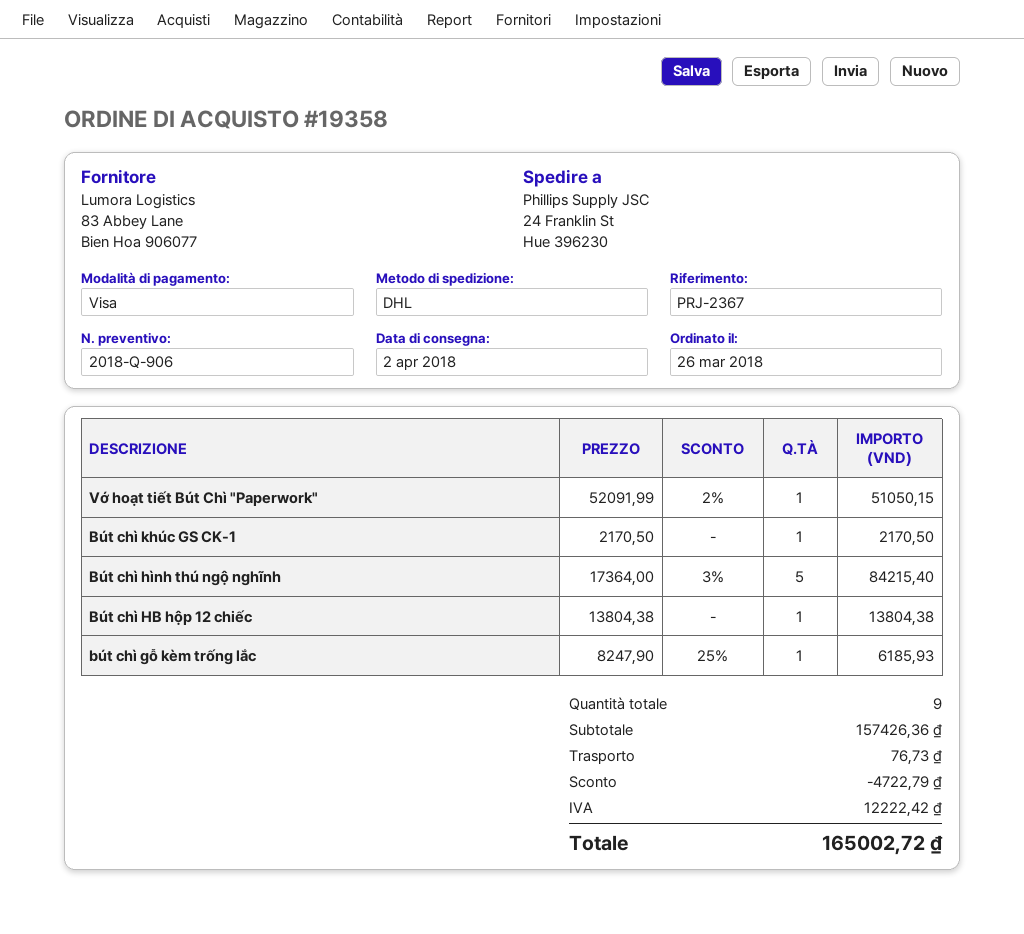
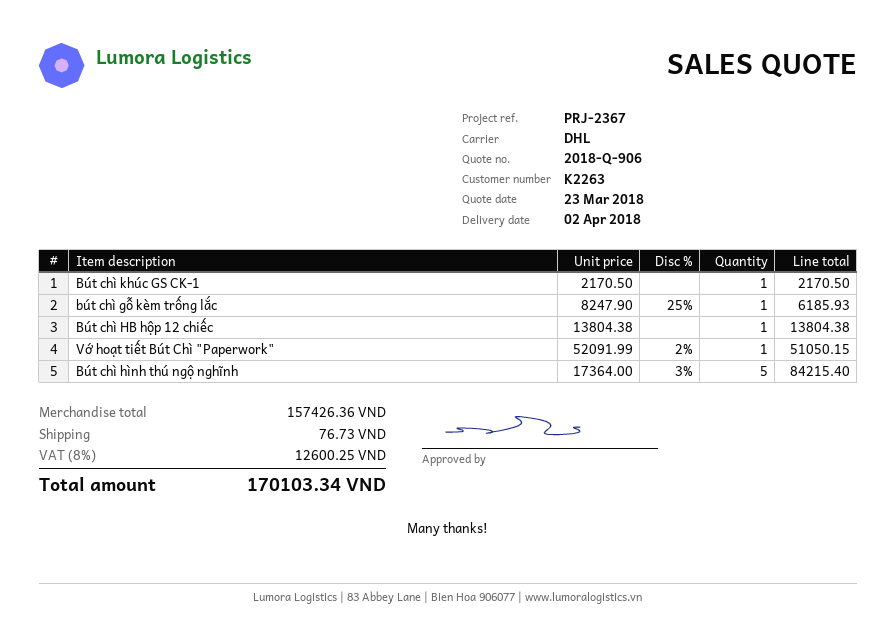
discount: 4722.79 -> none
tax: 12222.42 -> 12600.25
total: 165002.72 -> 170103.34

